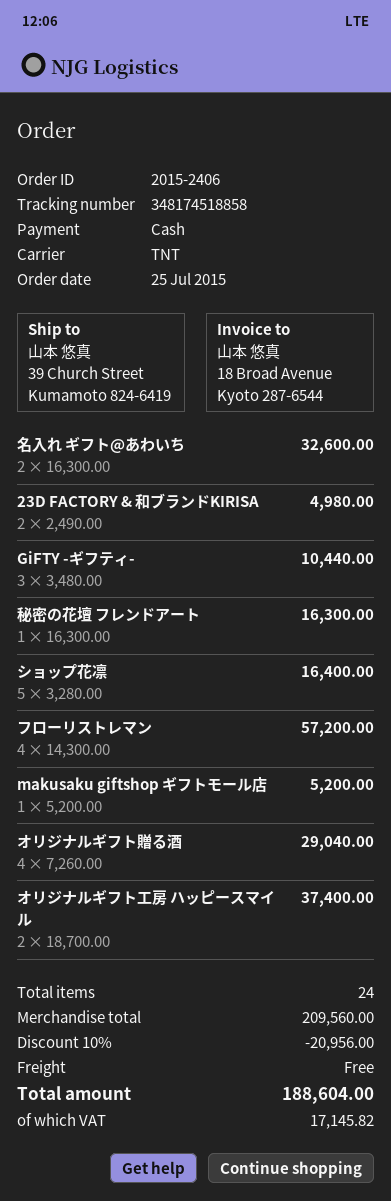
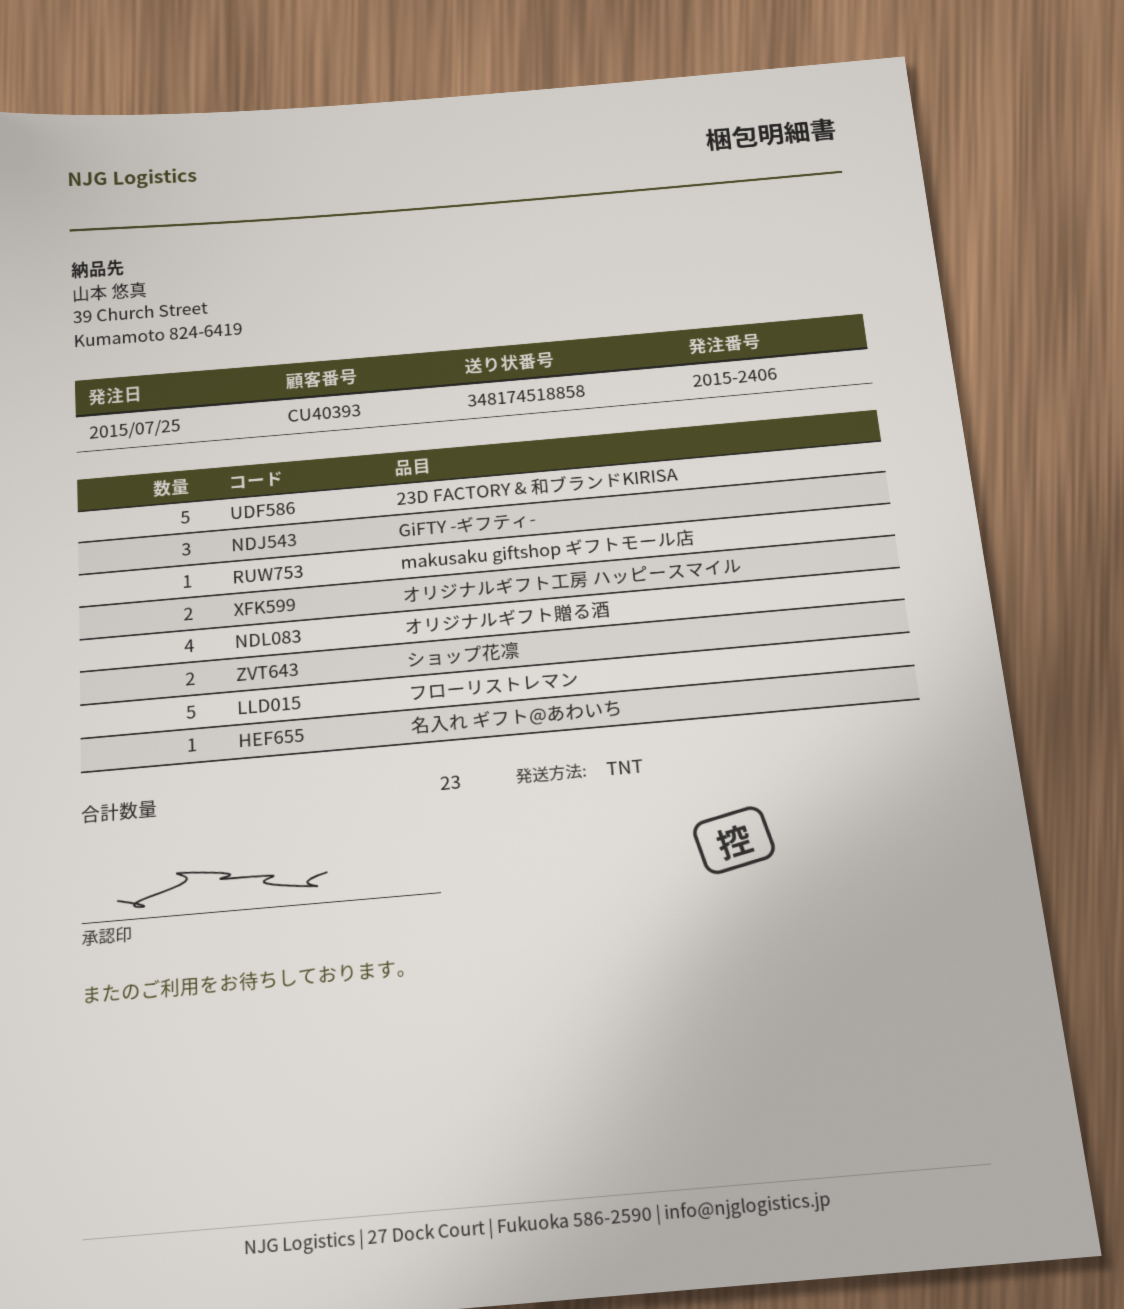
名入れ ギフト@あわいち: 2 -> 1
23D FACTORY & 和ブランドKIRISA: 2 -> 5
秘密の花壇 フレンドアート: 1 -> none
ショップ花凛: 5 -> 2
フローリストレマン: 4 -> 5
total quantity: 24 -> 23

